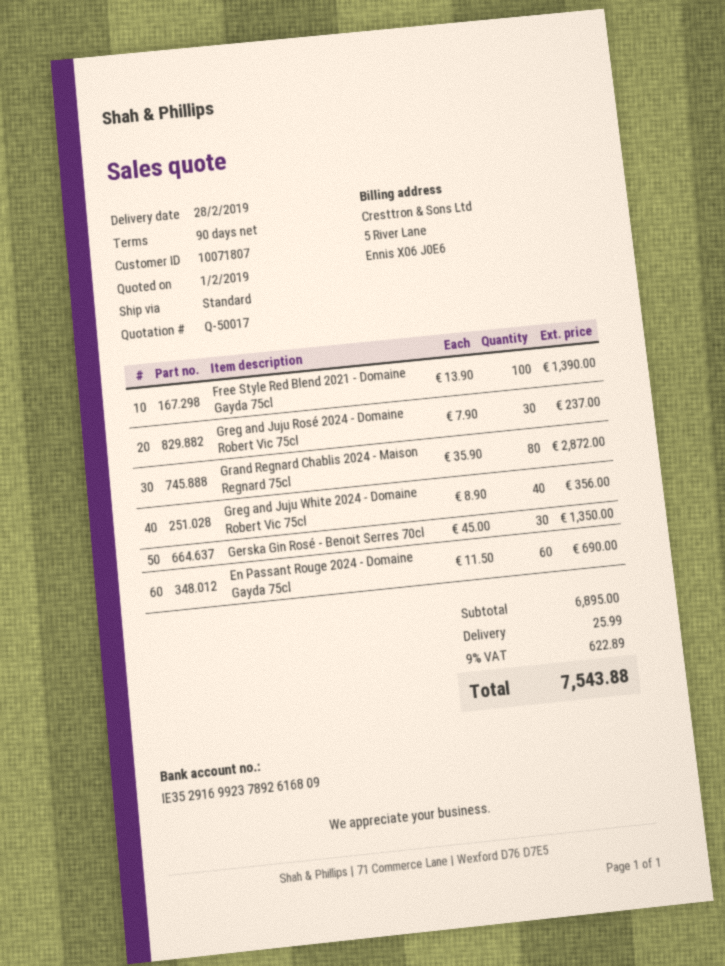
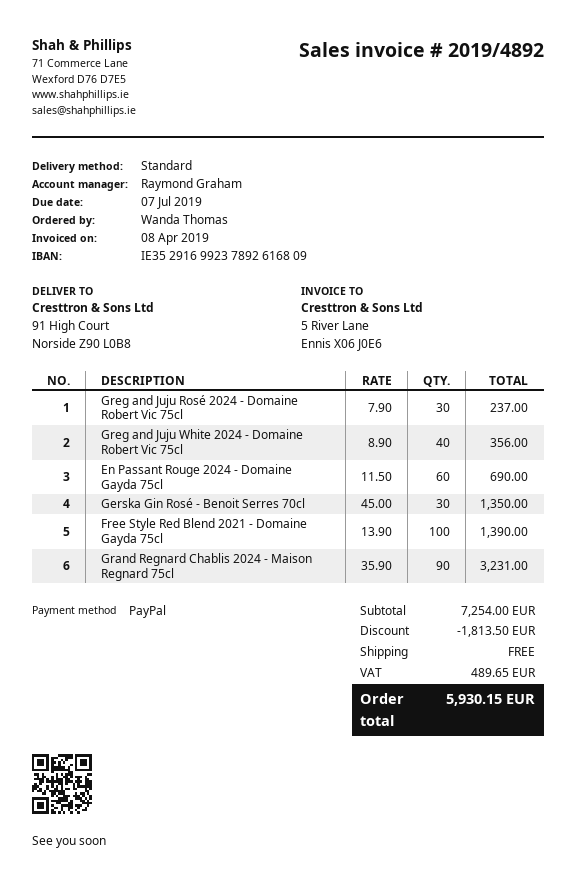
Grand Regnard Chablis 2024 - Maison Regnard 75cl: 80 x 35.90 = 2872.00 -> 90 x 35.90 = 3231.00
subtotal: 6895.00 -> 7254.00
discount: none -> 1813.50
shipping: 25.99 -> 0.00
tax: 622.89 -> 489.65
total: 7543.88 -> 5930.15

